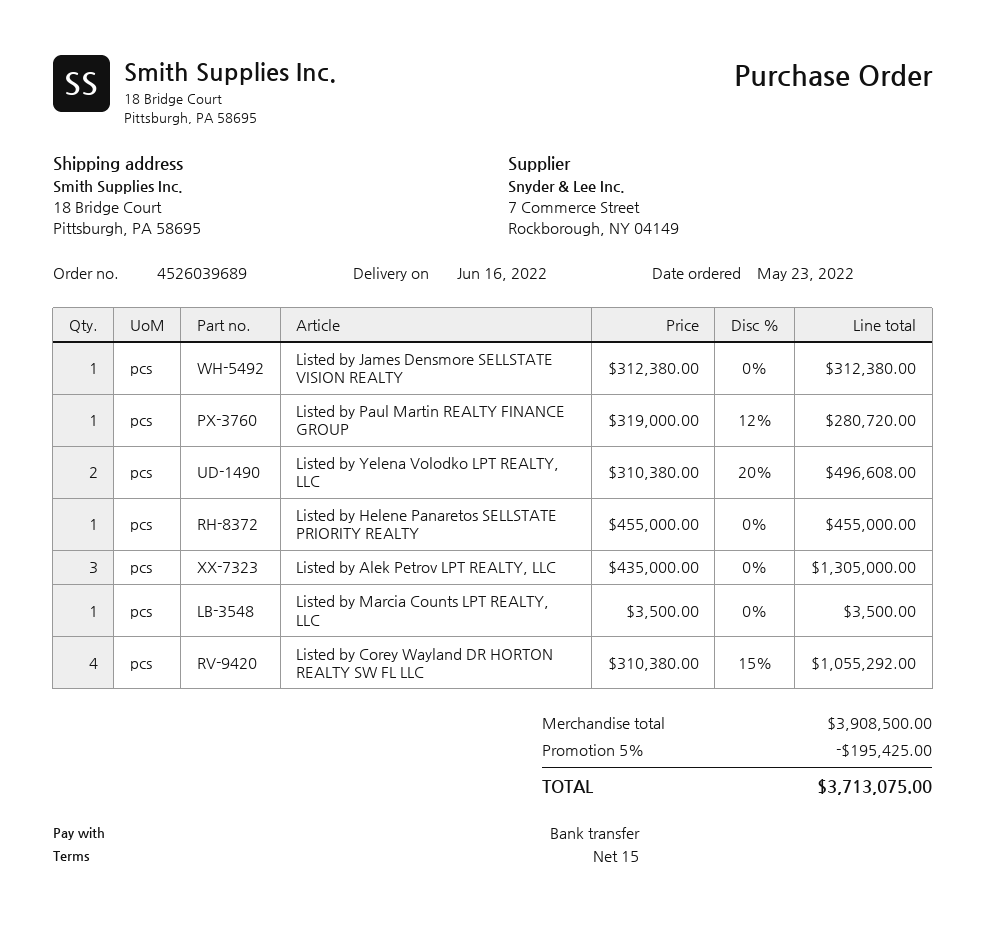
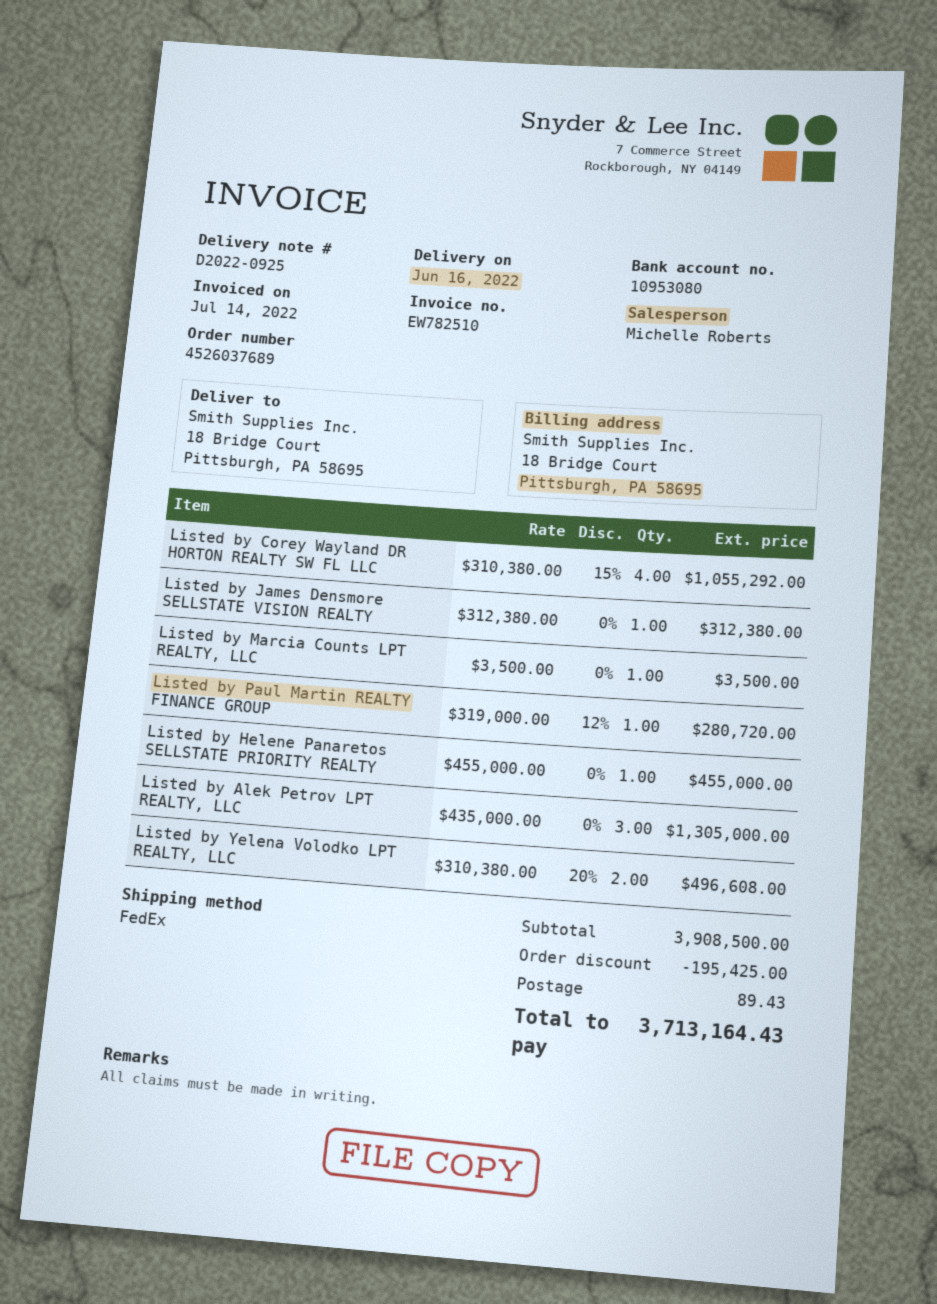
order number: 4526039689 -> 4526037689
shipping: none -> 89.43
total: 3713075.00 -> 3713164.43

